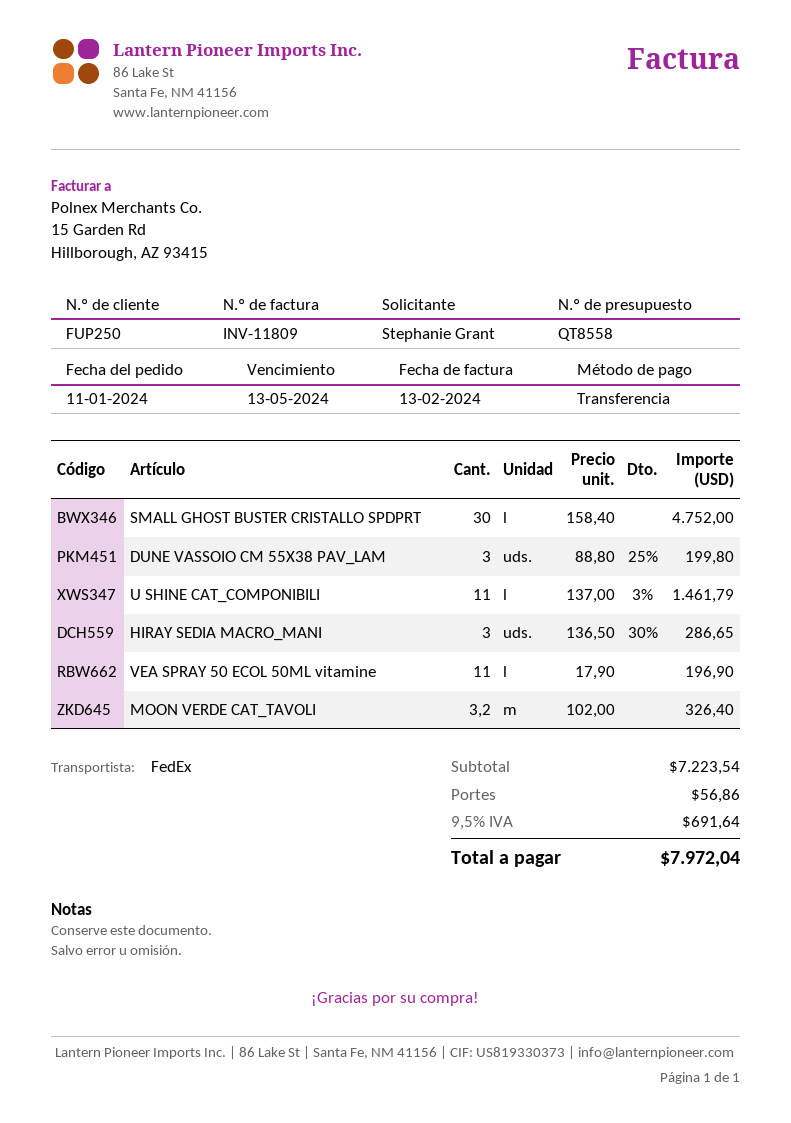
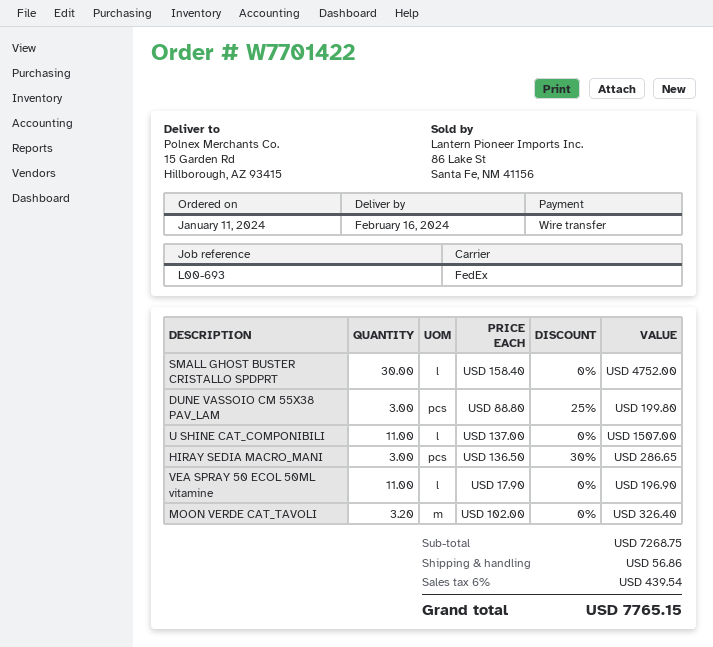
U SHINE CAT_COMPONIBILI: 11 x 137.00 - 3% = 1461.79 -> 11 x 137.00 = 1507.00
subtotal: 7223.54 -> 7268.75
tax: 9.5% = 691.64 -> 6% = 439.54
total: 7972.04 -> 7765.15

